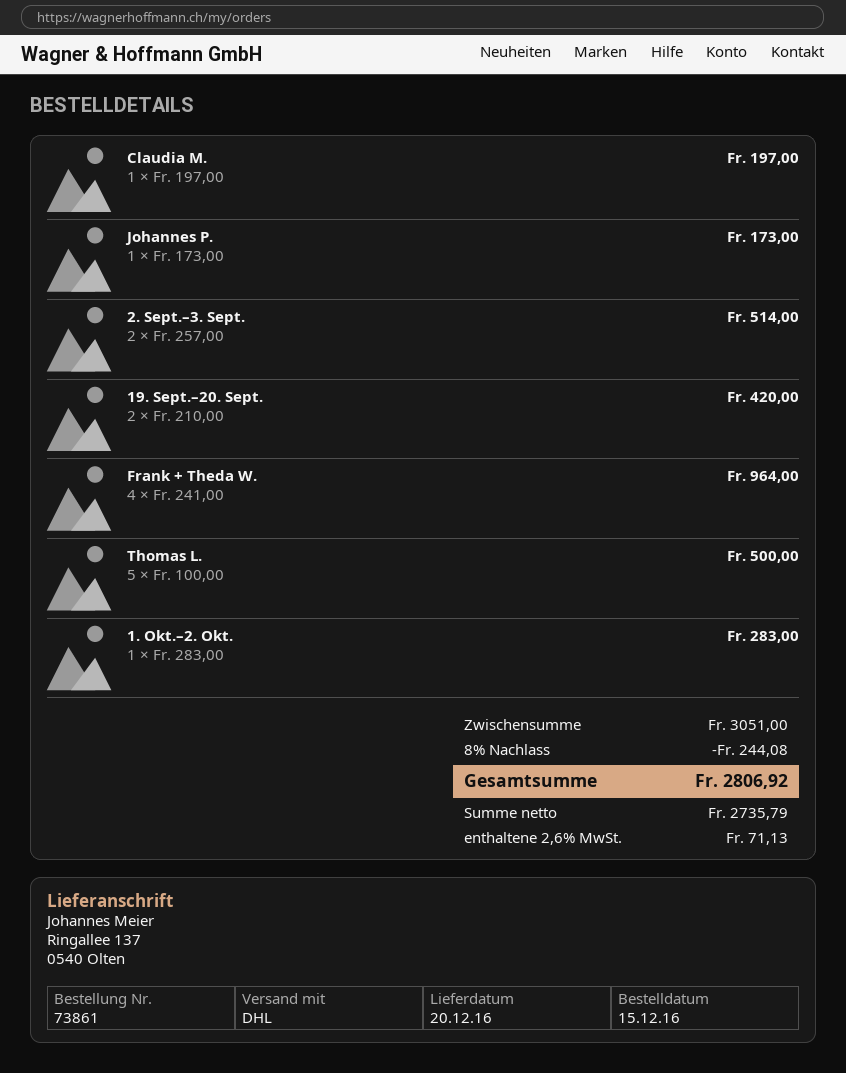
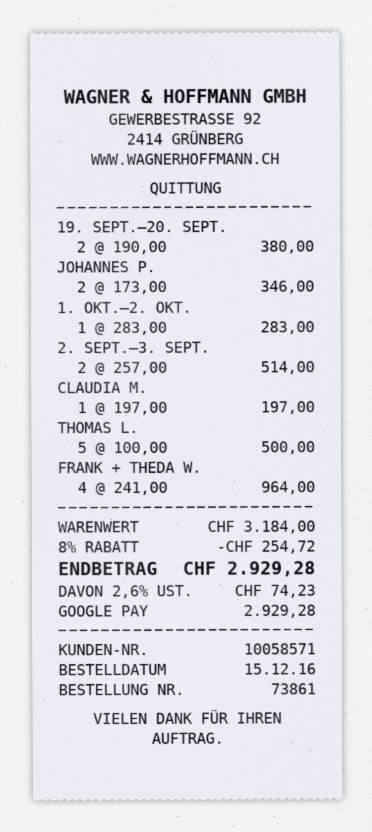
Johannes P.: 1 x 173.00 = 173.00 -> 2 x 173.00 = 346.00
19. Sept.–20. Sept.: 2 x 210.00 = 420.00 -> 2 x 190.00 = 380.00
subtotal: 3051.00 -> 3184.00
discount: 8% = 244.08 -> 8% = 254.72
tax: 2.6% = 71.13 -> 2.6% = 74.23
total: 2806.92 -> 2929.28

